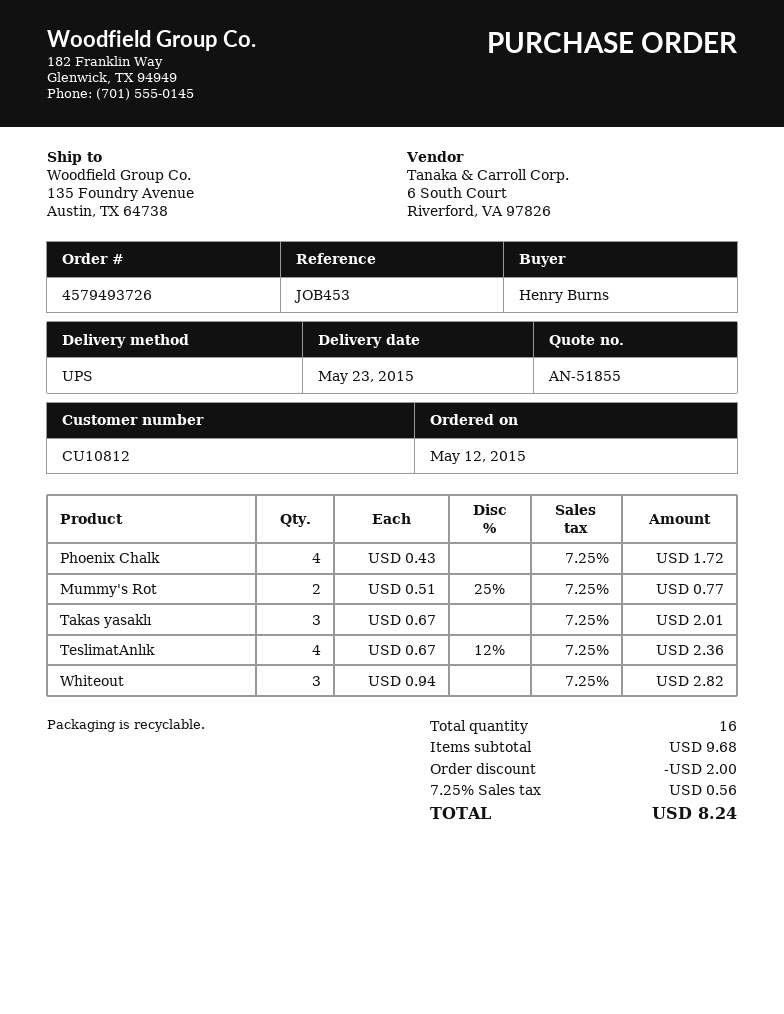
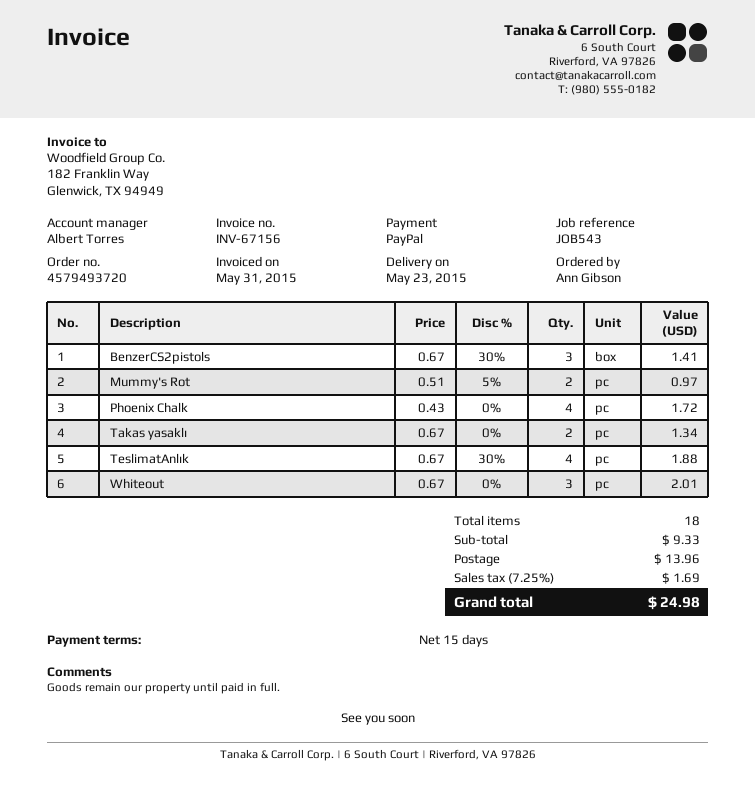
order number: 4579493726 -> 4579493720
reference: JOB453 -> JOB543
ordered by: Henry Burns -> Ann Gibson
Mummy's Rot: 2 x 0.51 - 25% = 0.77 -> 2 x 0.51 - 5% = 0.97
Takas yasaklı: 3 x 0.67 = 2.01 -> 2 x 0.67 = 1.34
TeslimatAnlık: 4 x 0.67 - 12% = 2.36 -> 4 x 0.67 - 30% = 1.88
Whiteout: 3 x 0.94 = 2.82 -> 3 x 0.67 = 2.01
BenzerCS2pistols: none -> 3 x 0.67 - 30% = 1.41
total quantity: 16 -> 18
subtotal: 9.68 -> 9.33
discount: 2.00 -> none
shipping: none -> 13.96
tax: 7.25% = 0.56 -> 7.25% = 1.69
total: 8.24 -> 24.98

